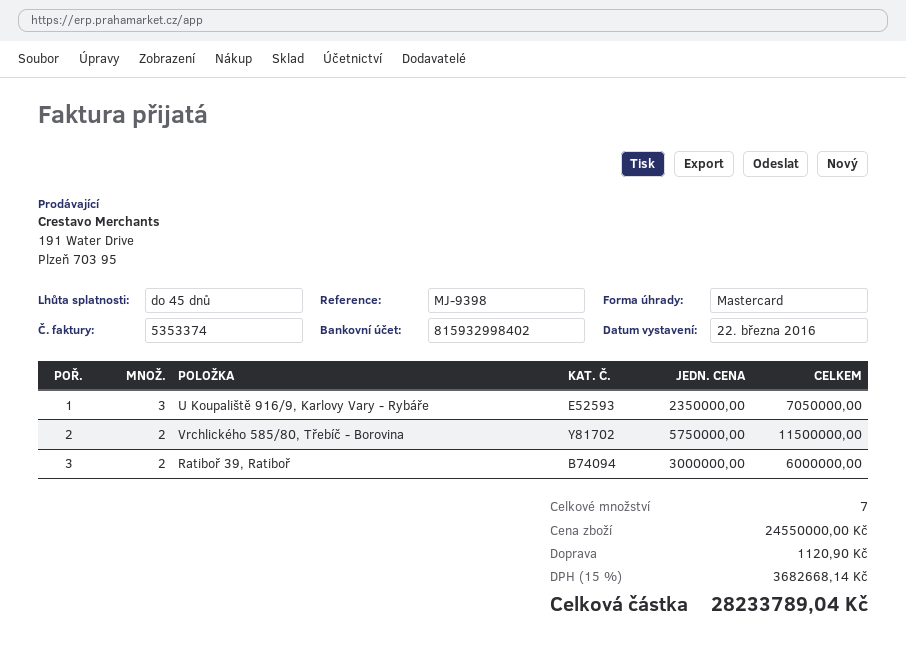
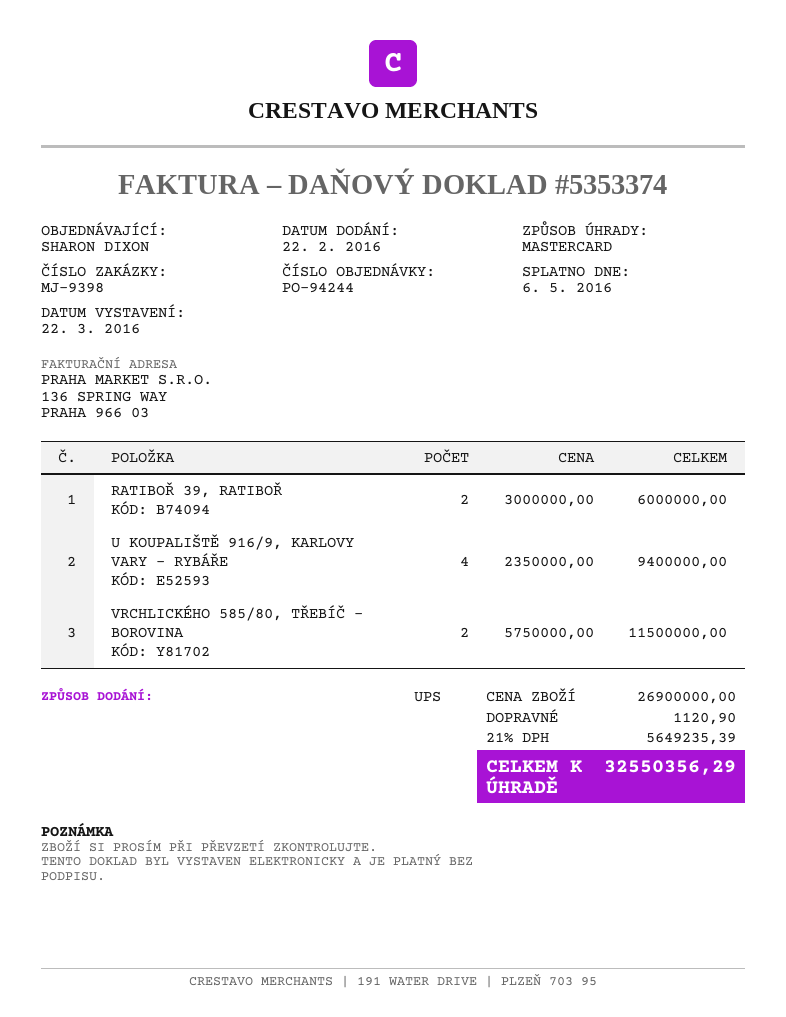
U Koupaliště 916/9, Karlovy Vary - Rybáře: 3 x 2350000.00 = 7050000.00 -> 4 x 2350000.00 = 9400000.00
subtotal: 24550000.00 -> 26900000.00
tax: 15% = 3682668.14 -> 21% = 5649235.39
total: 28233789.04 -> 32550356.29

